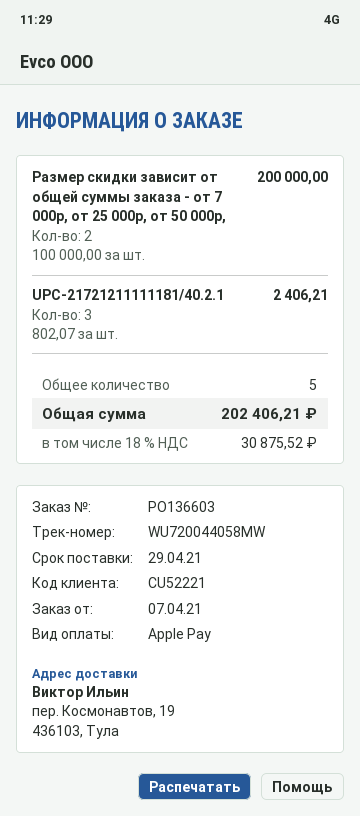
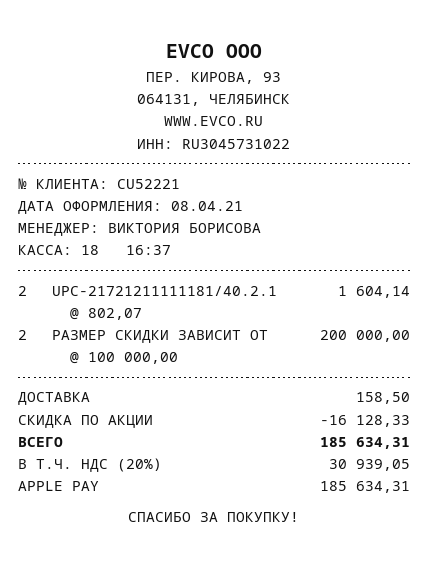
order date: 2021-04-07 -> 2021-04-08
UPC-21721211111181/40.2.1: 3 x 802.07 = 2406.21 -> 2 x 802.07 = 1604.14
discount: none -> 16128.33
shipping: none -> 158.50
tax: 18% = 30875.52 -> 20% = 30939.05
total: 202406.21 -> 185634.31

